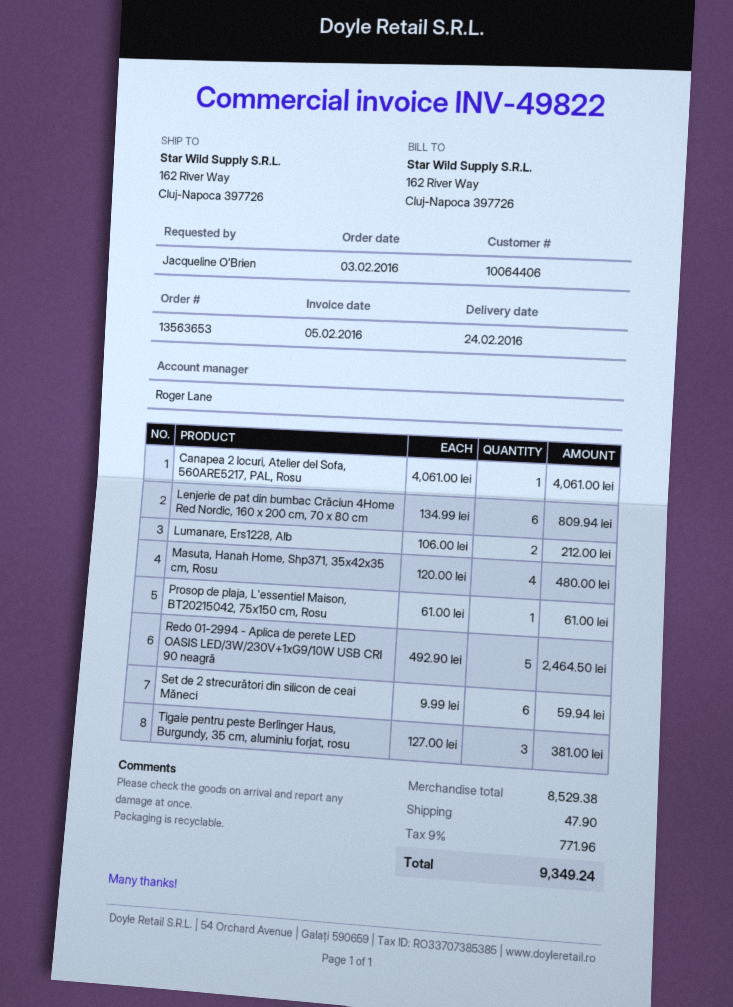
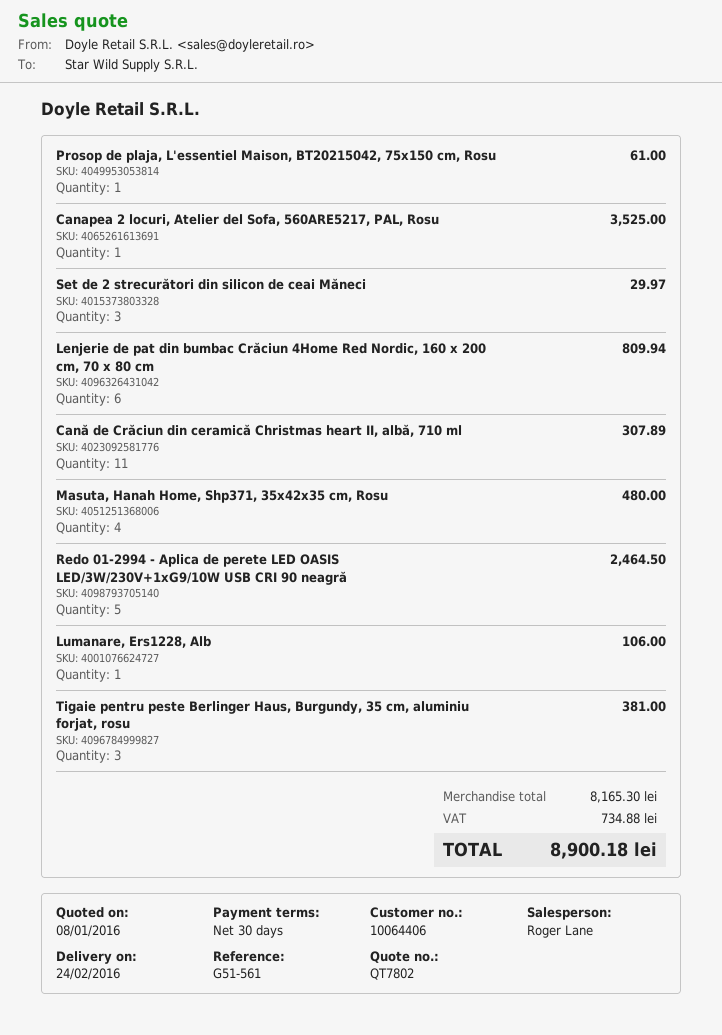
Canapea 2 locuri, Atelier del Sofa, 560ARE5217, PAL, Rosu: 1 for 4061.00 -> 1 for 3525.00
Lumanare, Ers1228, Alb: 2 for 212.00 -> 1 for 106.00
Set de 2 strecurători din silicon de ceai Măneci: 6 for 59.94 -> 3 for 29.97
Cană de Crăciun din ceramică Christmas heart II, albă, 710 ml: none -> 11 for 307.89
subtotal: 8529.38 -> 8165.30
shipping: 47.90 -> none
tax: 771.96 -> 734.88
total: 9349.24 -> 8900.18

